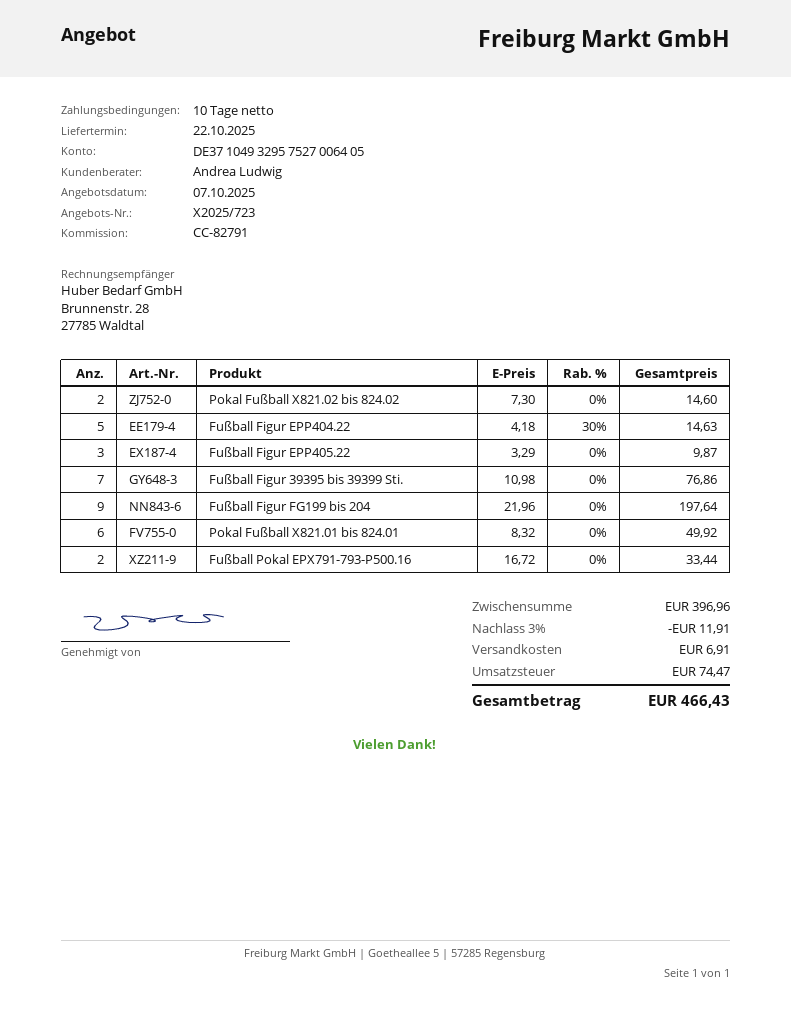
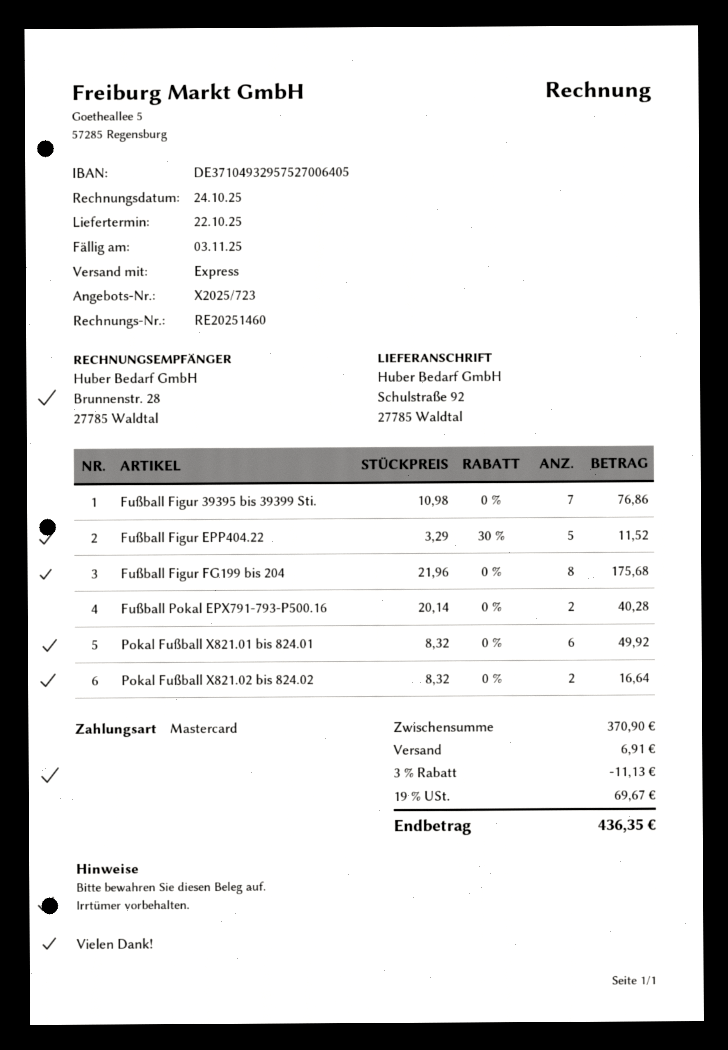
Pokal Fußball X821.02 bis 824.02: 2 x 7.30 = 14.60 -> 2 x 8.32 = 16.64
Fußball Figur EPP404.22: 5 x 4.18 - 30% = 14.63 -> 5 x 3.29 - 30% = 11.52
Fußball Figur EPP405.22: 3 x 3.29 = 9.87 -> none
Fußball Figur FG199 bis 204: 9 x 21.96 = 197.64 -> 8 x 21.96 = 175.68
Fußball Pokal EPX791-793-P500.16: 2 x 16.72 = 33.44 -> 2 x 20.14 = 40.28
subtotal: 396.96 -> 370.90
discount: 3% = 11.91 -> 3% = 11.13
tax: 74.47 -> 69.67
total: 466.43 -> 436.35

